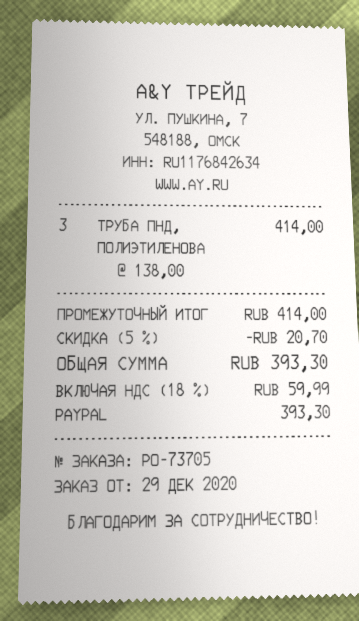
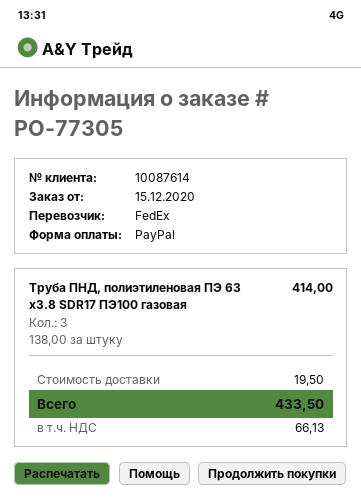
order number: PO-73705 -> PO-77305
order date: 2020-12-29 -> 2020-12-15
discount: 5% = 20.70 -> none
shipping: none -> 19.50
tax: 59.99 -> 66.13
total: 393.30 -> 433.50

